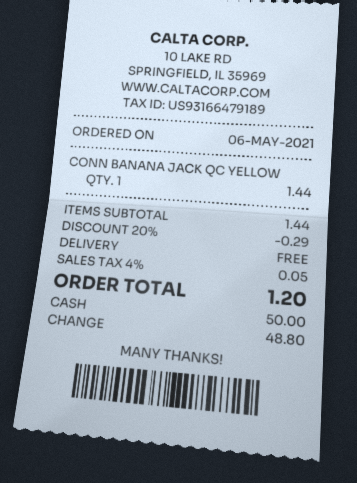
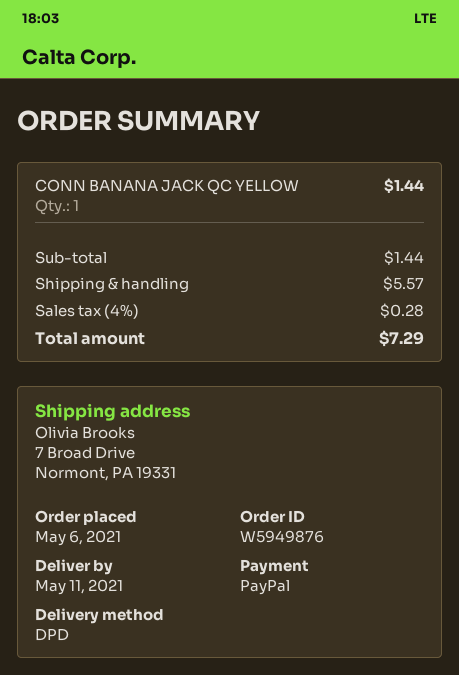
payment method: cash -> PayPal
discount: 20% = 0.29 -> none
shipping: 0.00 -> 5.57
tax: 4% = 0.05 -> 4% = 0.28
total: 1.20 -> 7.29

